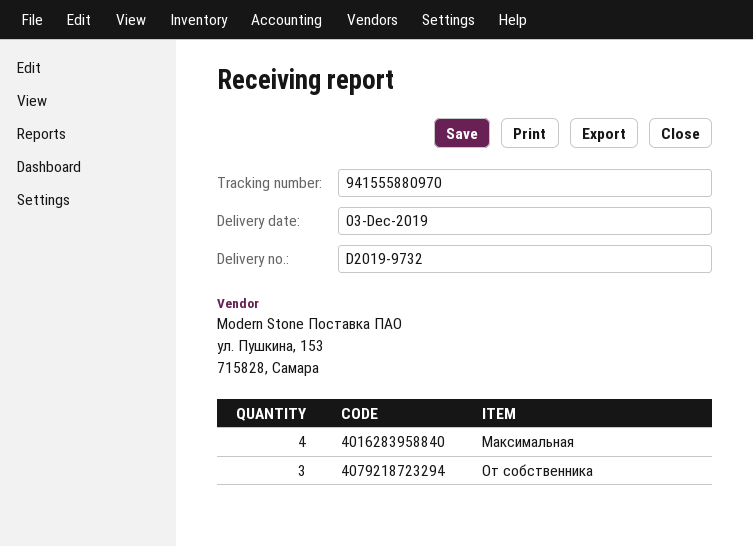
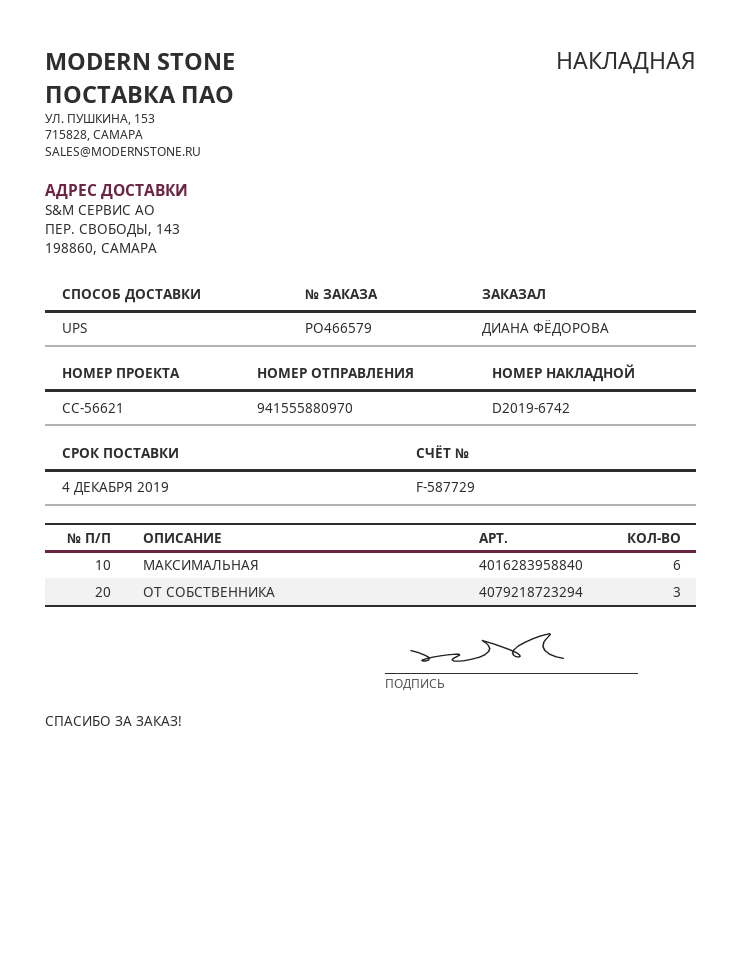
delivery note number: D2019-9732 -> D2019-6742
delivery date: 2019-12-03 -> 2019-12-04
Максимальная: 4 -> 6

